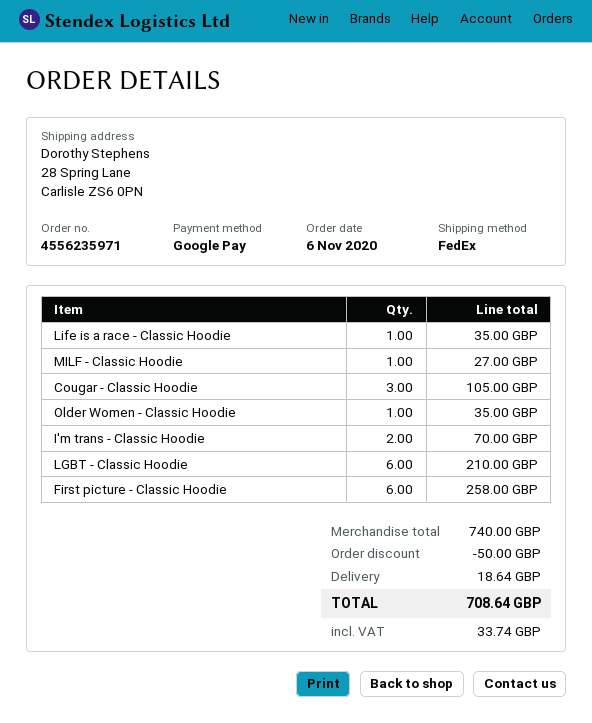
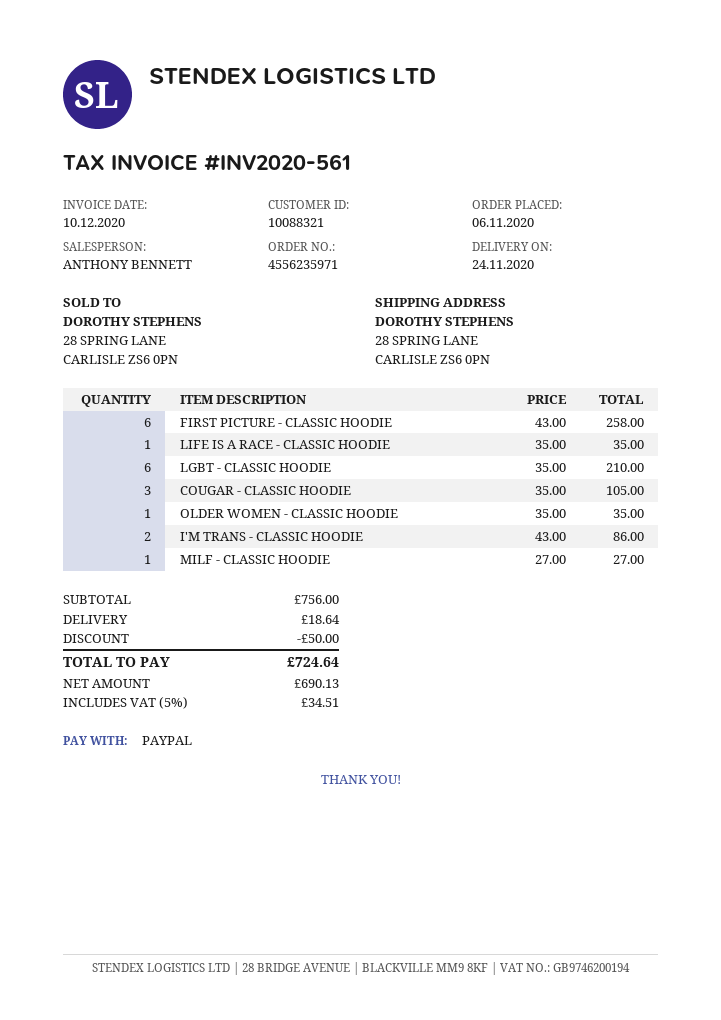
payment method: Google Pay -> PayPal
I'm trans - Classic Hoodie: 2 for 70.00 -> 2 for 86.00
subtotal: 740.00 -> 756.00
tax: 33.74 -> 34.51
total: 708.64 -> 724.64

